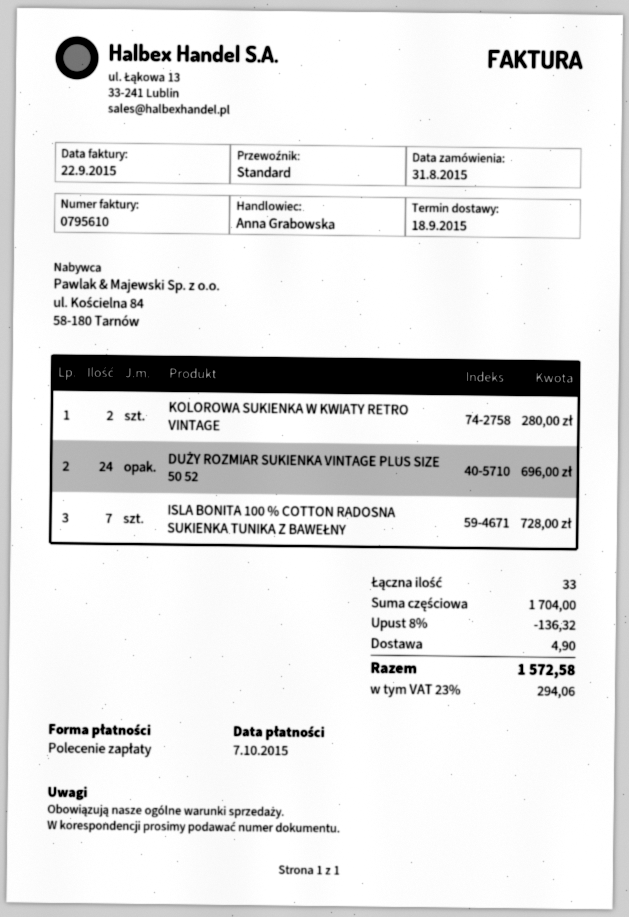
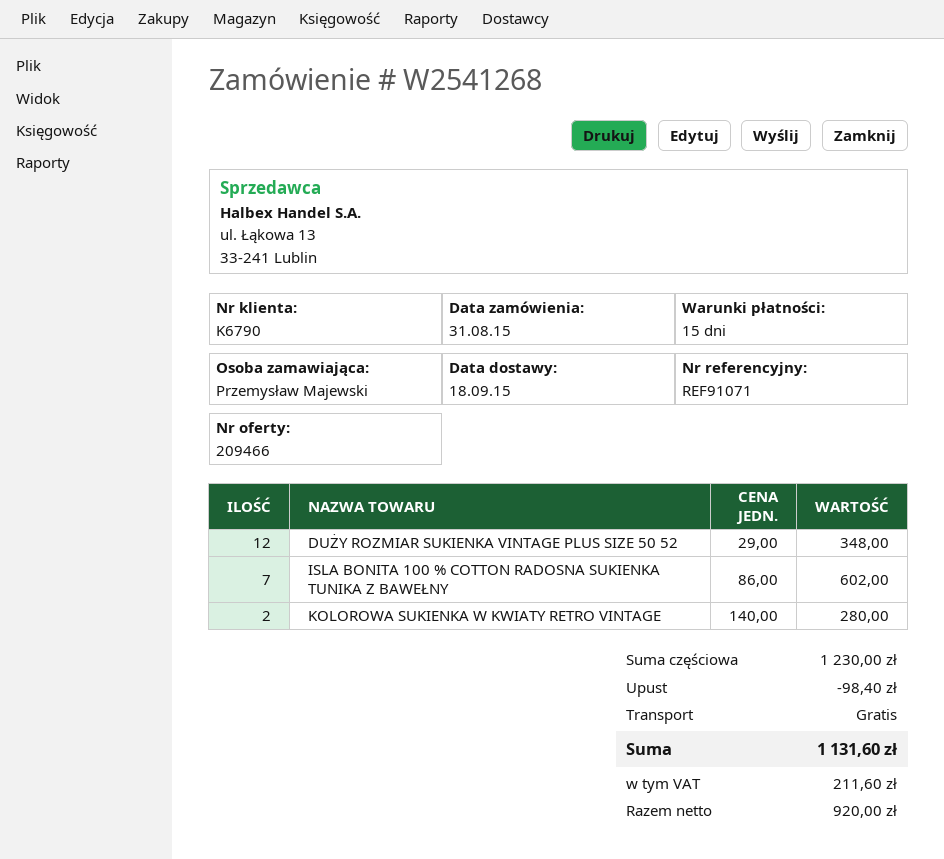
DUŻY ROZMIAR SUKIENKA VINTAGE PLUS SIZE 50 52: 24 for 696.00 -> 12 for 348.00
ISLA BONITA 100 % COTTON RADOSNA SUKIENKA TUNIKA Z BAWEŁNY: 7 for 728.00 -> 7 for 602.00
subtotal: 1704.00 -> 1230.00
discount: 136.32 -> 98.40
shipping: 4.90 -> 0.00
tax: 294.06 -> 211.60
total: 1572.58 -> 1131.60

